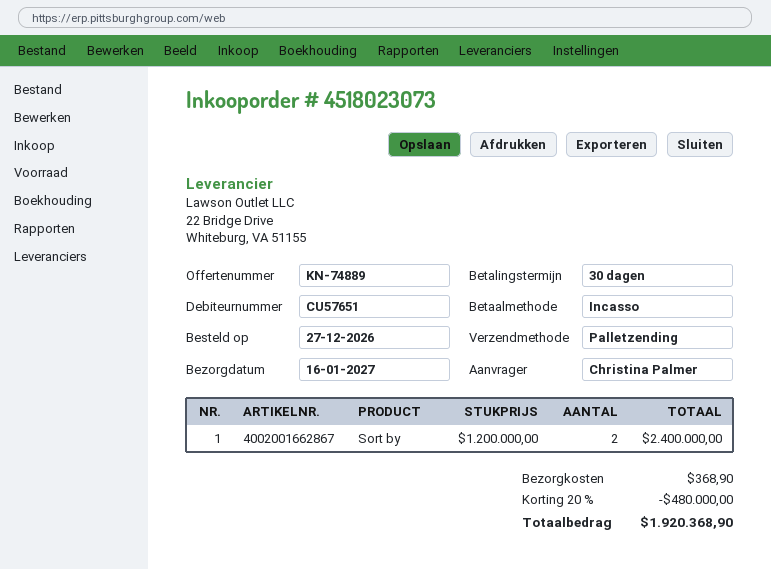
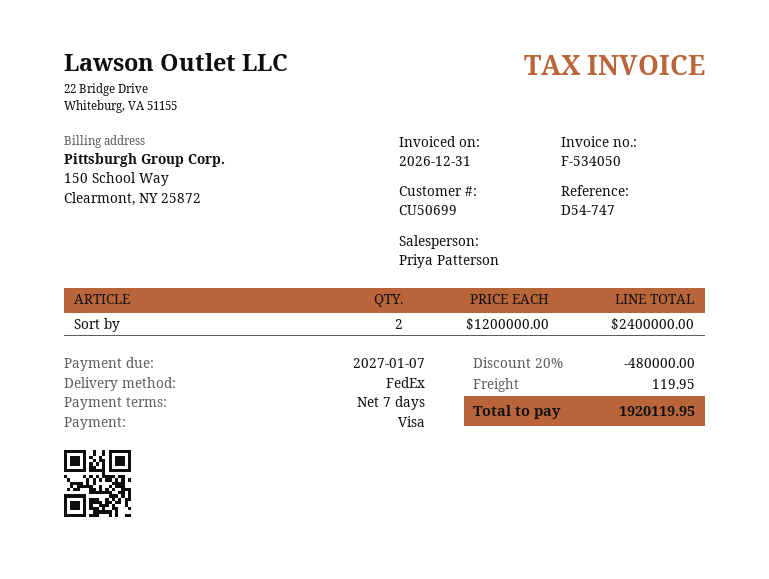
payment terms: 30 days -> 7 days
customer number: CU57651 -> CU50699
payment method: direct debit -> Visa
shipping method: pallet freight -> FedEx
shipping: 368.90 -> 119.95
total: 1920368.90 -> 1920119.95

